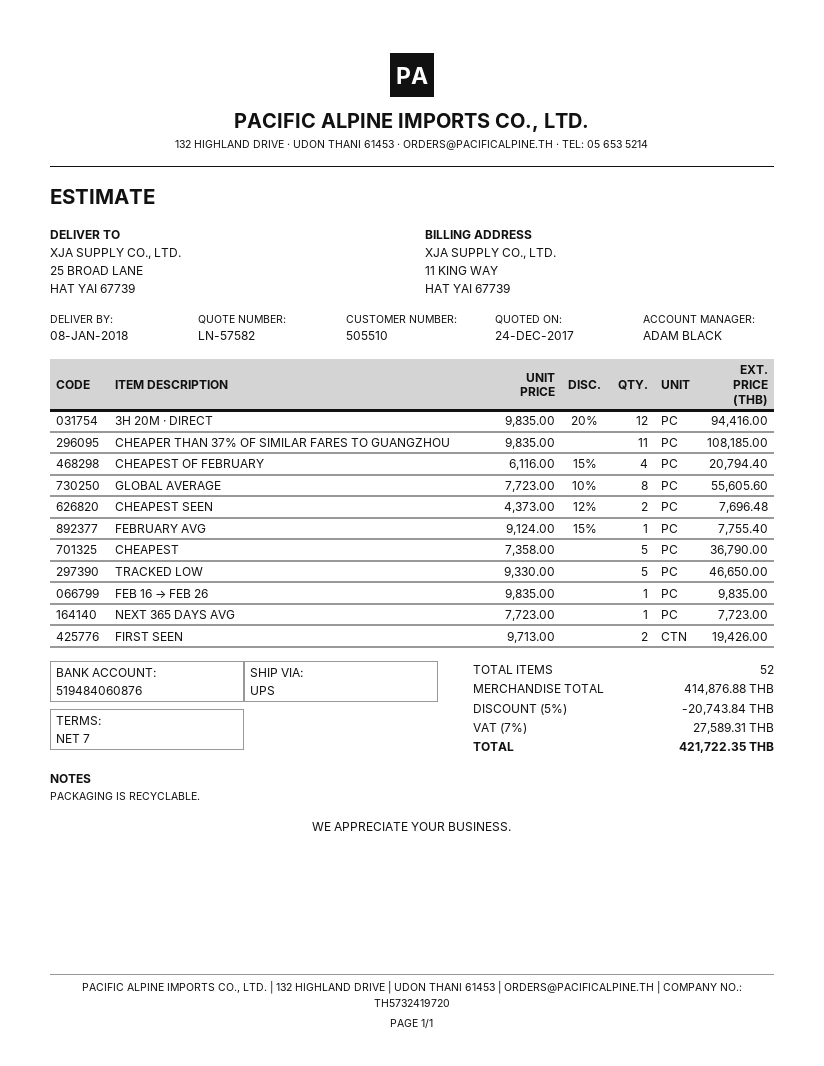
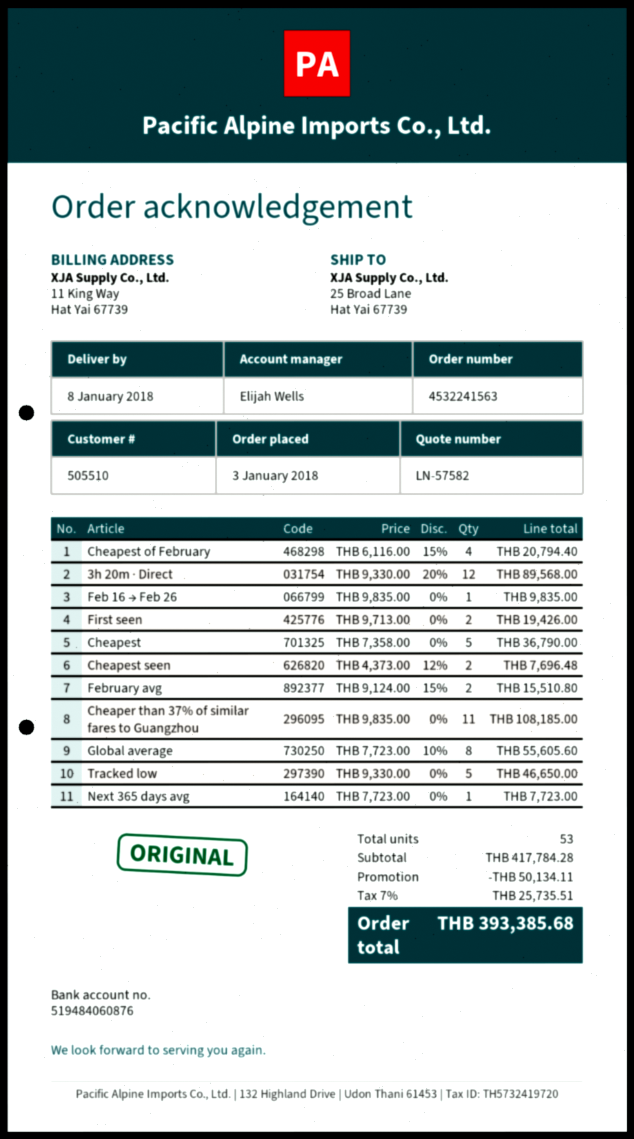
sales rep: ADAM BLACK -> Elijah Wells
3H 20M · DIRECT: 12 x 9835.00 - 20% = 94416.00 -> 12 x 9330.00 - 20% = 89568.00
FEBRUARY AVG: 1 x 9124.00 - 15% = 7755.40 -> 2 x 9124.00 - 15% = 15510.80
total quantity: 52 -> 53
subtotal: 414876.88 -> 417784.28
discount: 20743.84 -> 50134.11
tax: 7% = 27589.31 -> 7% = 25735.51
total: 421722.35 -> 393385.68

